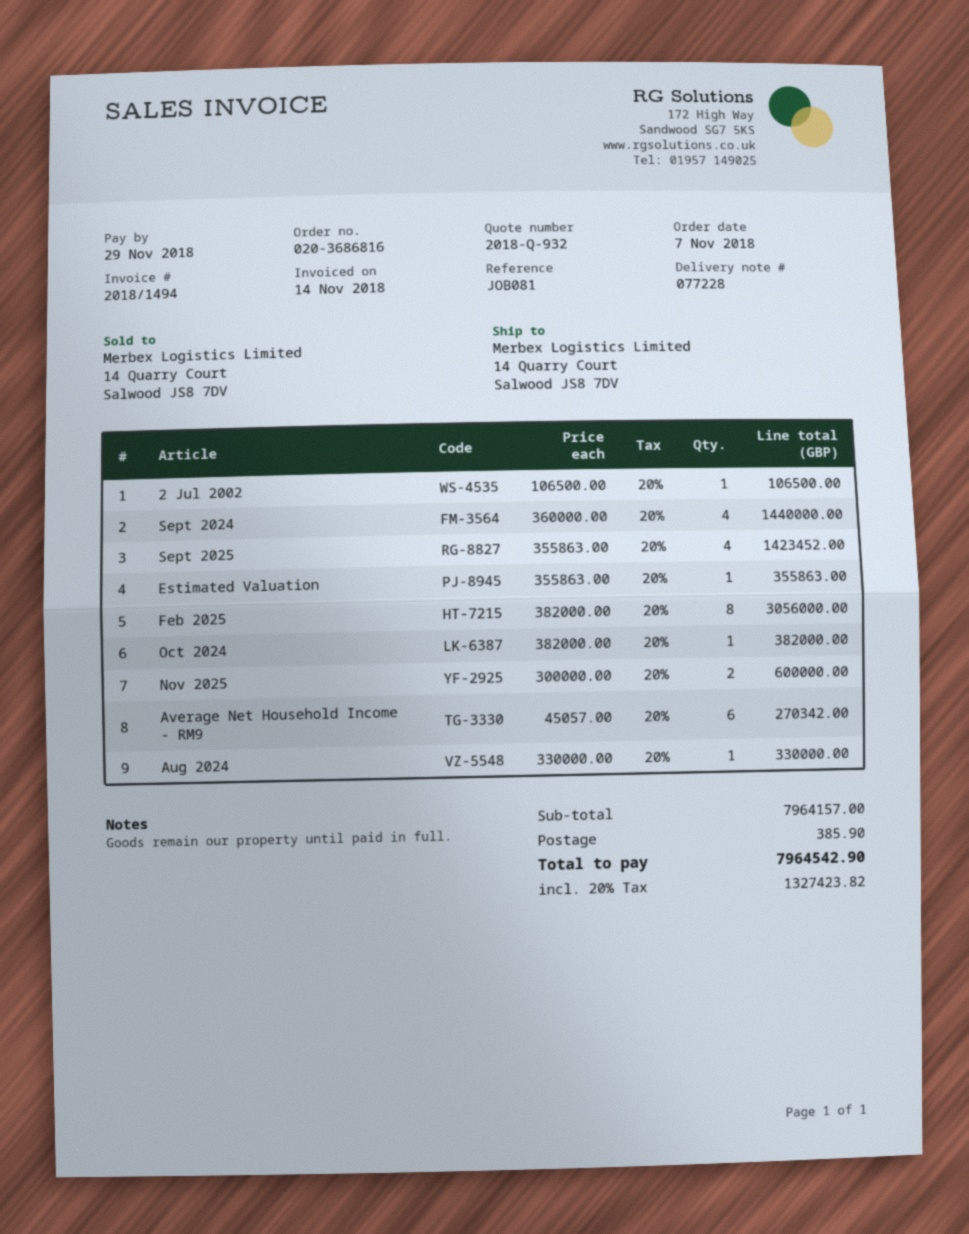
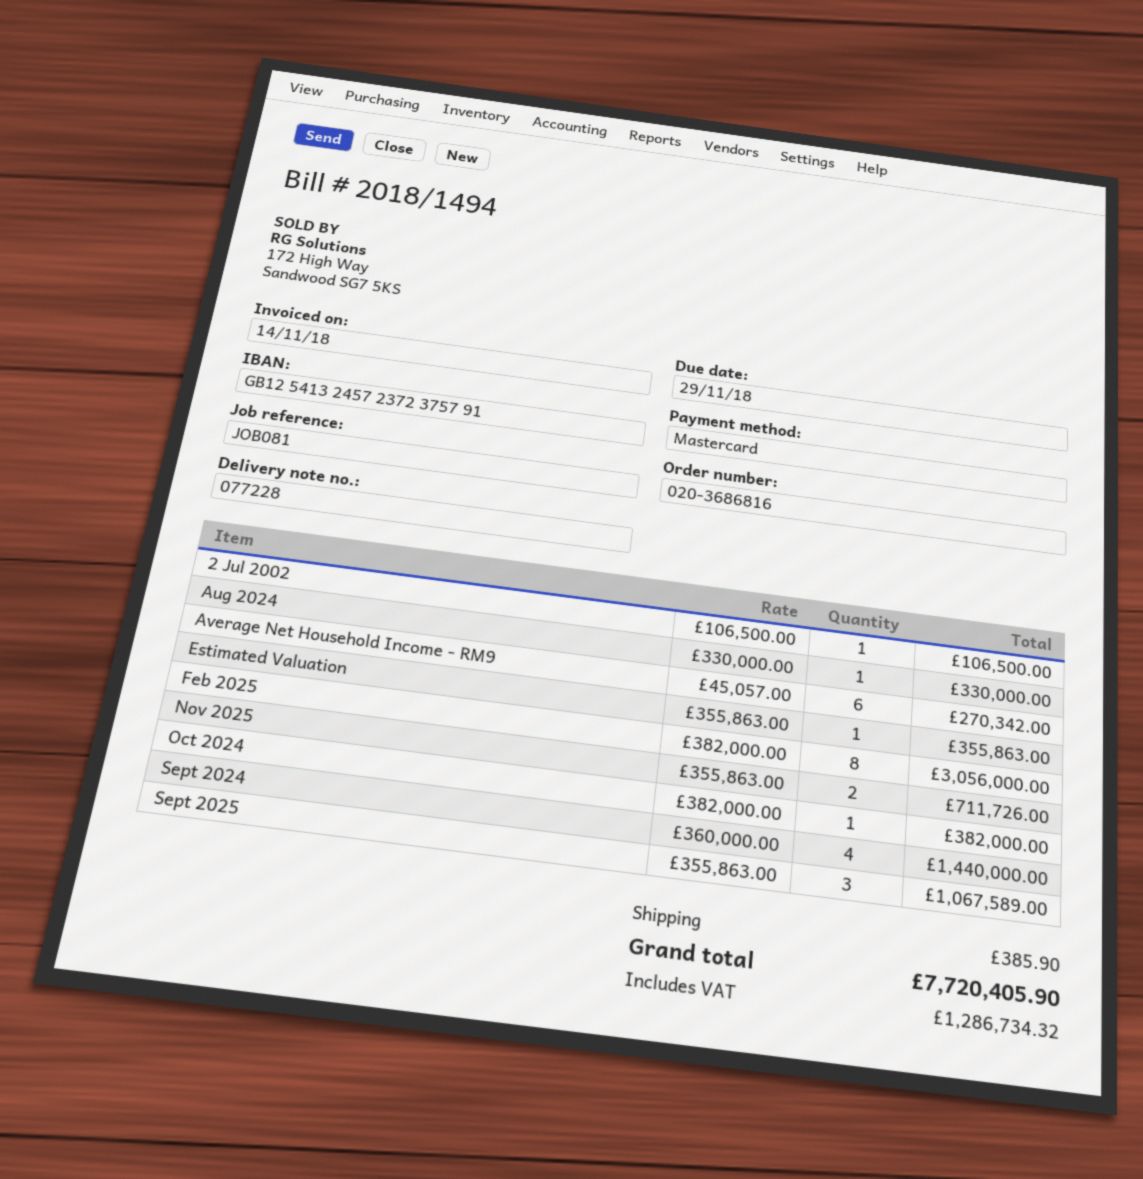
Sept 2025: 4 x 355863.00 = 1423452.00 -> 3 x 355863.00 = 1067589.00
Nov 2025: 2 x 300000.00 = 600000.00 -> 2 x 355863.00 = 711726.00
tax: 1327423.82 -> 1286734.32
total: 7964542.90 -> 7720405.90

